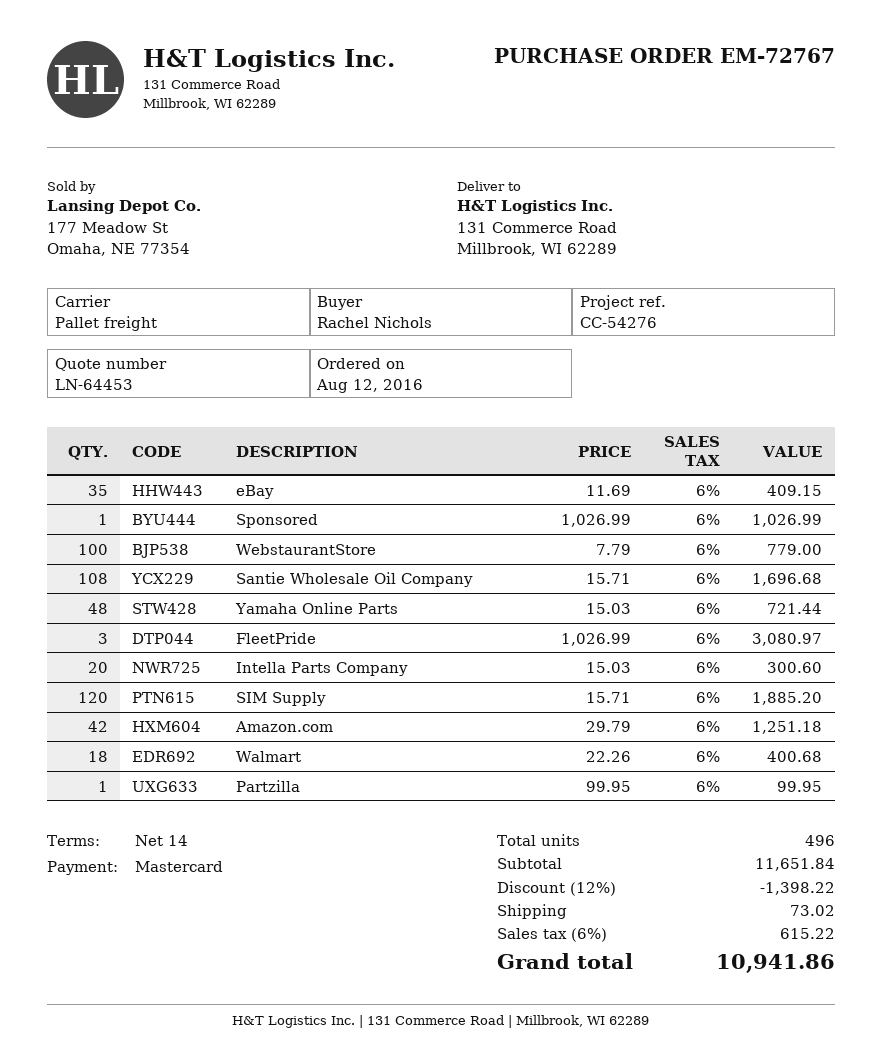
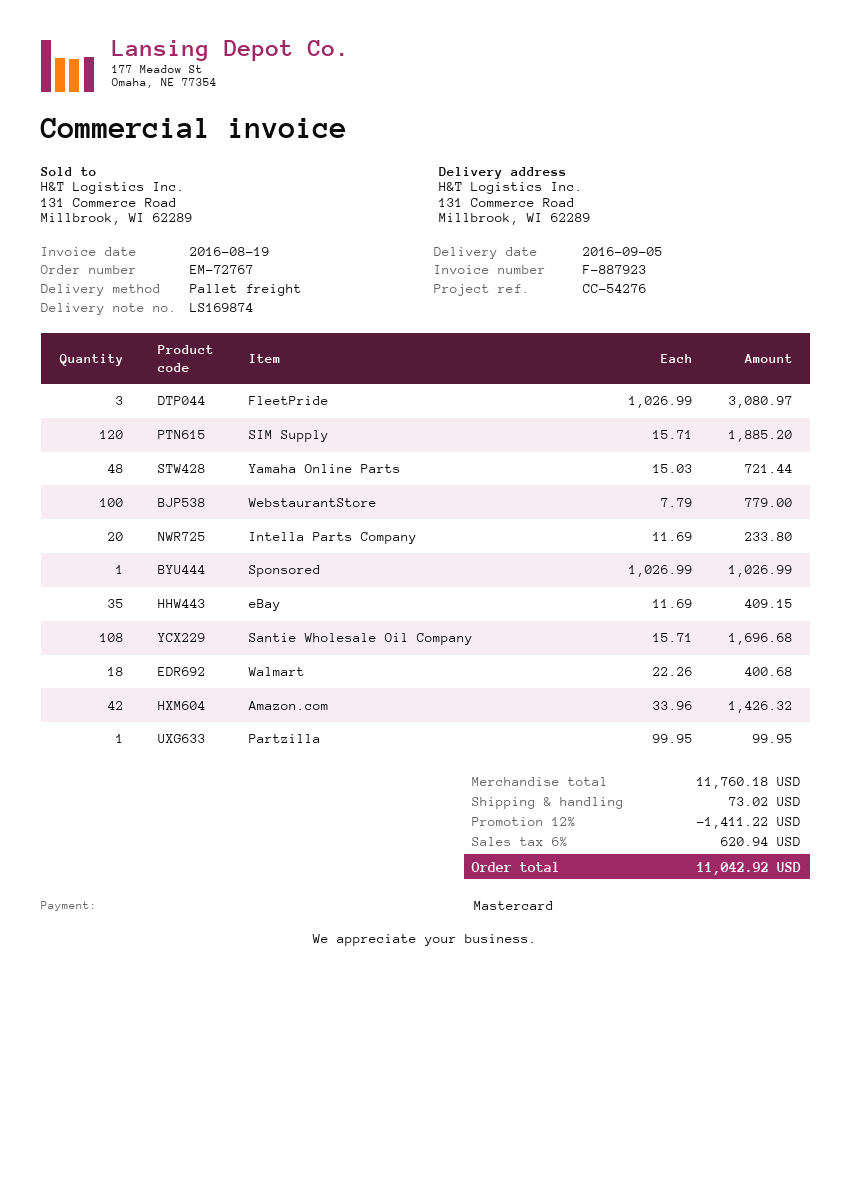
Intella Parts Company: 20 x 15.03 = 300.60 -> 20 x 11.69 = 233.80
Amazon.com: 42 x 29.79 = 1251.18 -> 42 x 33.96 = 1426.32
subtotal: 11651.84 -> 11760.18
discount: 12% = 1398.22 -> 12% = 1411.22
tax: 6% = 615.22 -> 6% = 620.94
total: 10941.86 -> 11042.92

